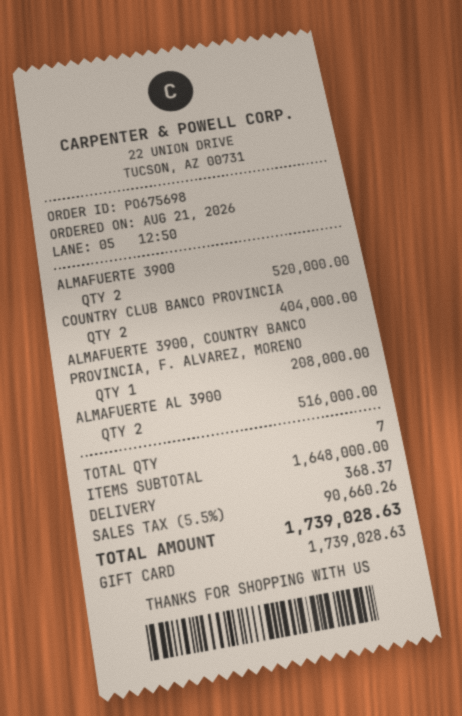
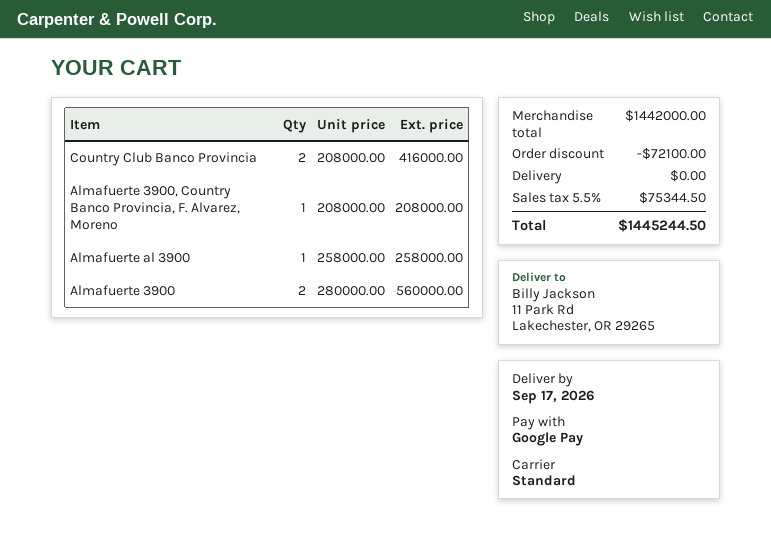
payment method: gift card -> Google Pay
ALMAFUERTE 3900: 2 for 520000.00 -> 2 for 560000.00
COUNTRY CLUB BANCO PROVINCIA: 2 for 404000.00 -> 2 for 416000.00
ALMAFUERTE AL 3900: 2 for 516000.00 -> 1 for 258000.00
subtotal: 1648000.00 -> 1442000.00
discount: none -> 72100.00
shipping: 368.37 -> 0.00
tax: 5.5% = 90660.26 -> 5.5% = 75344.50
total: 1739028.63 -> 1445244.50

